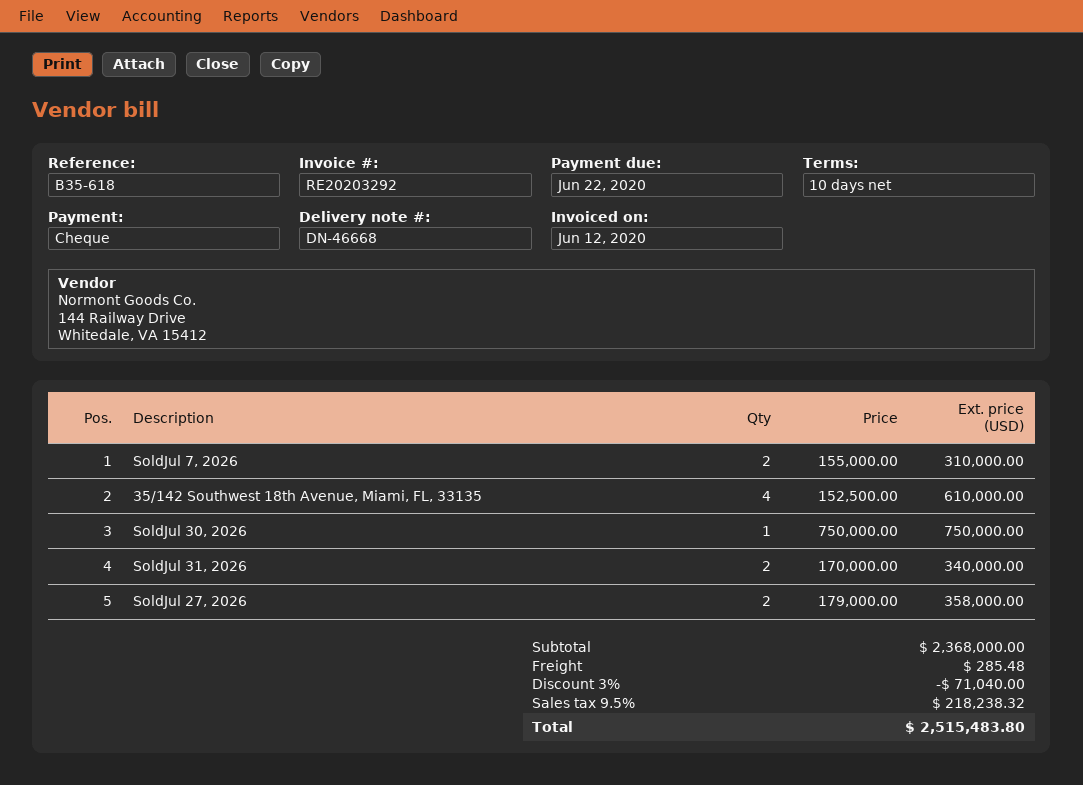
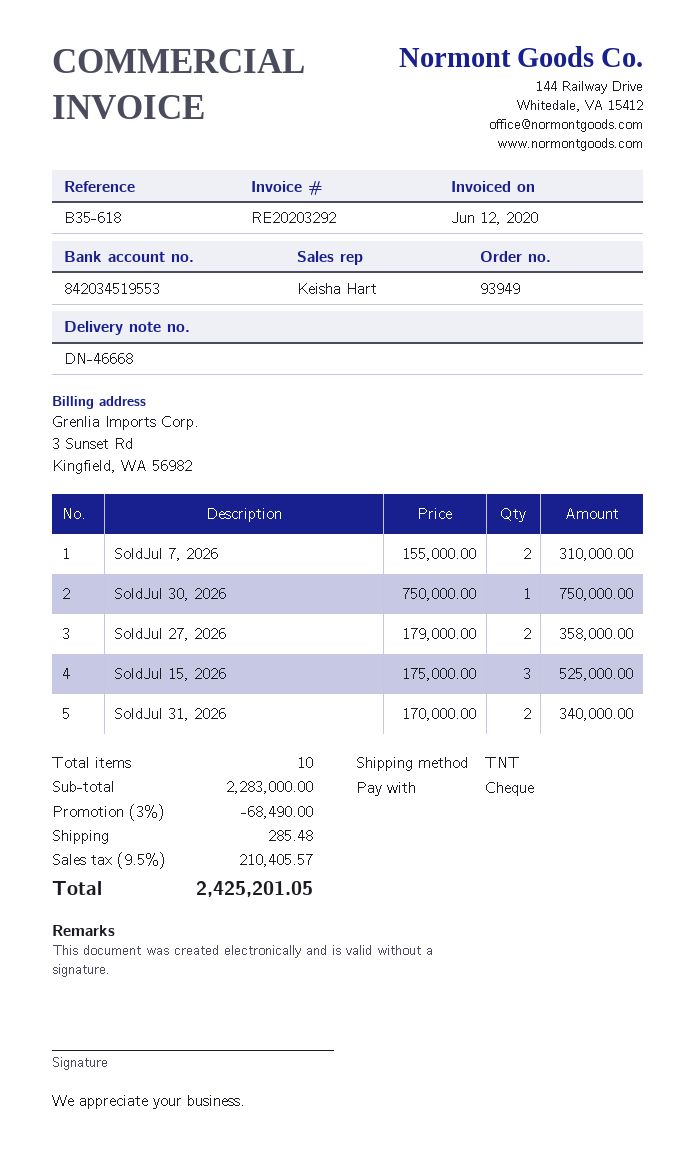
35/142 Southwest 18th Avenue, Miami, FL, 33135: 4 x 152500.00 = 610000.00 -> none
SoldJul 15, 2026: none -> 3 x 175000.00 = 525000.00
subtotal: 2368000.00 -> 2283000.00
discount: 3% = 71040.00 -> 3% = 68490.00
tax: 9.5% = 218238.32 -> 9.5% = 210405.57
total: 2515483.80 -> 2425201.05

